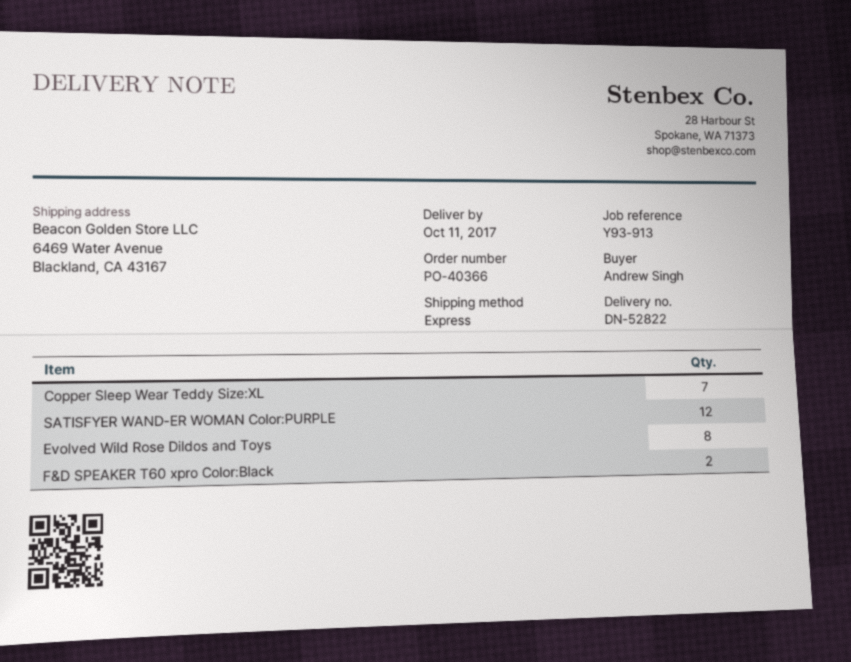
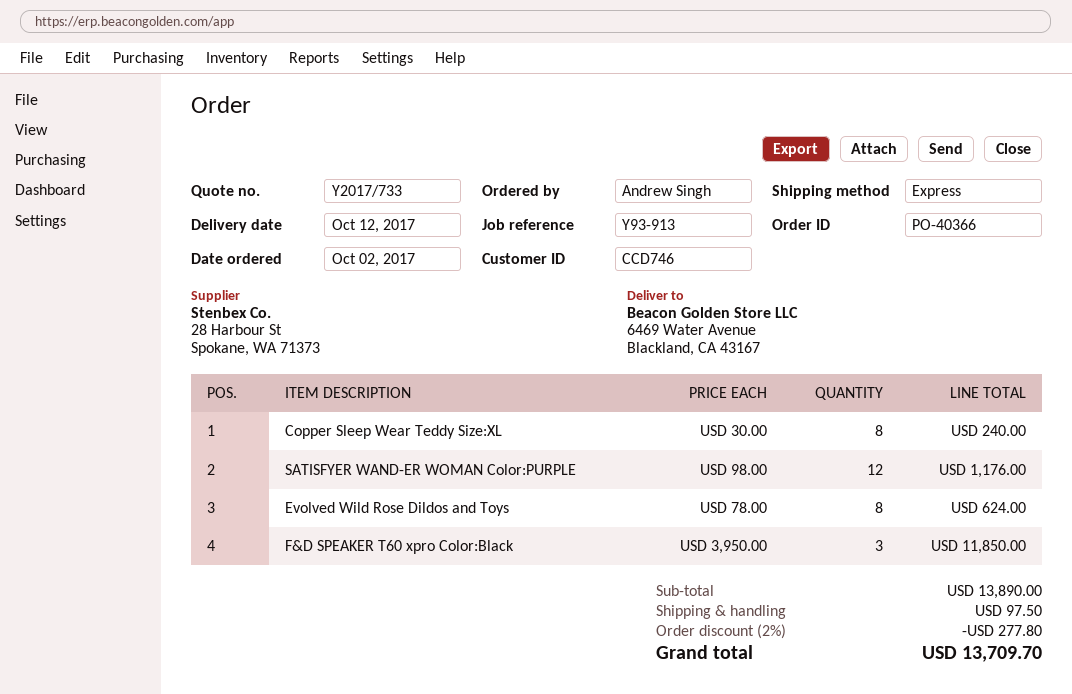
delivery date: 2017-10-11 -> 2017-10-12
Copper Sleep Wear Teddy Size:XL: 7 -> 8
F&D SPEAKER T60 xpro Color:Black: 2 -> 3

